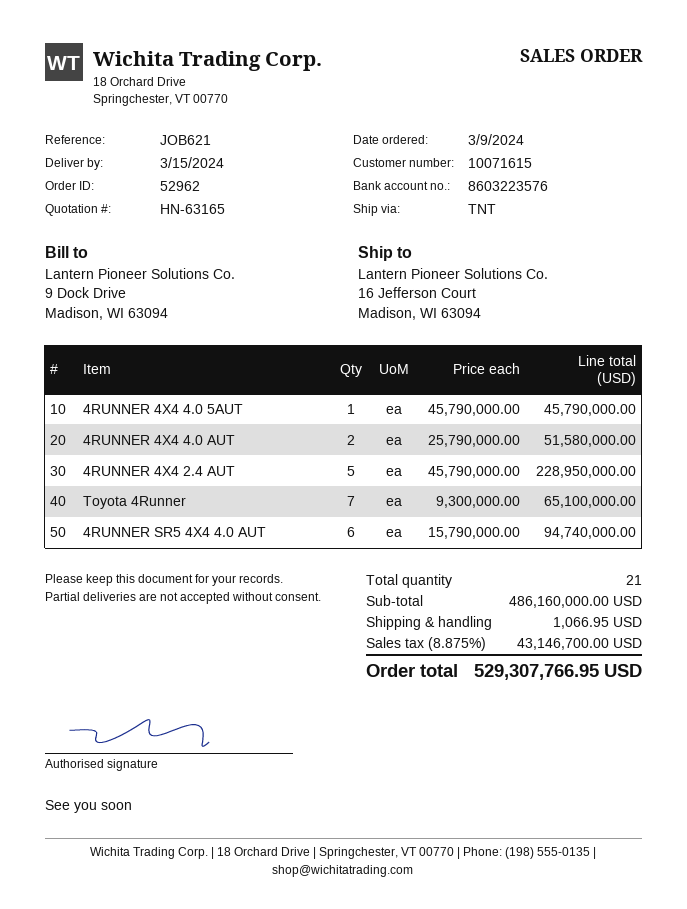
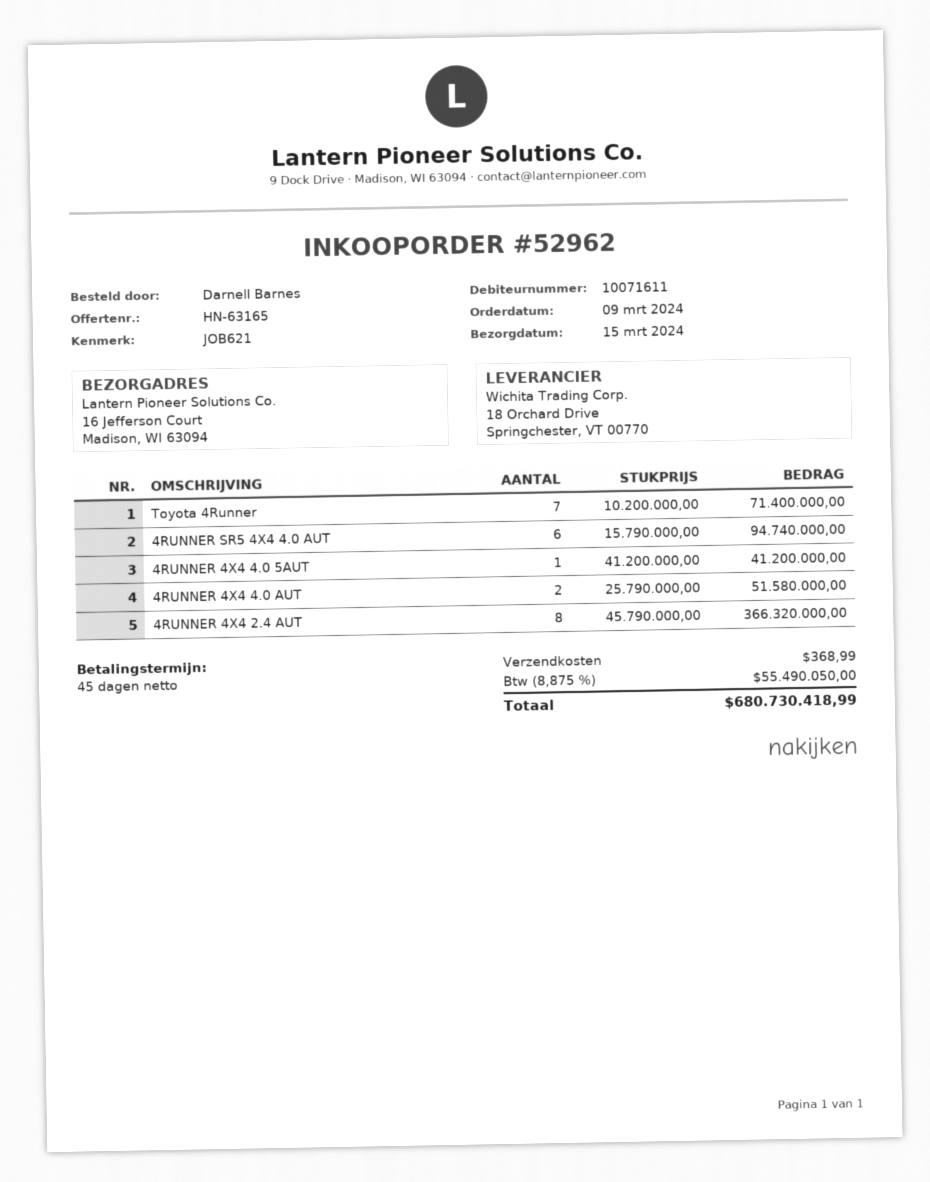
customer number: 10071615 -> 10071611
4RUNNER 4X4 4.0 5AUT: 1 x 45790000.00 = 45790000.00 -> 1 x 41200000.00 = 41200000.00
4RUNNER 4X4 2.4 AUT: 5 x 45790000.00 = 228950000.00 -> 8 x 45790000.00 = 366320000.00
Toyota 4Runner: 7 x 9300000.00 = 65100000.00 -> 7 x 10200000.00 = 71400000.00
shipping: 1066.95 -> 368.99
tax: 8.875% = 43146700.00 -> 8.875% = 55490050.00
total: 529307766.95 -> 680730418.99

